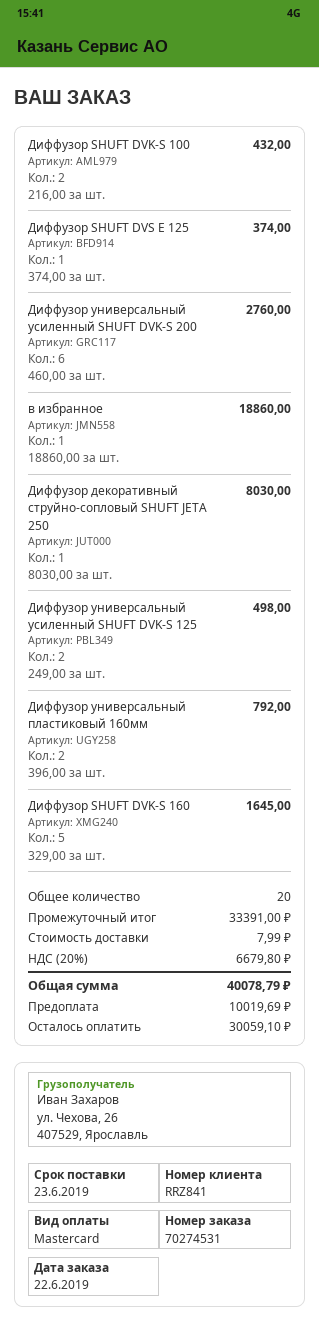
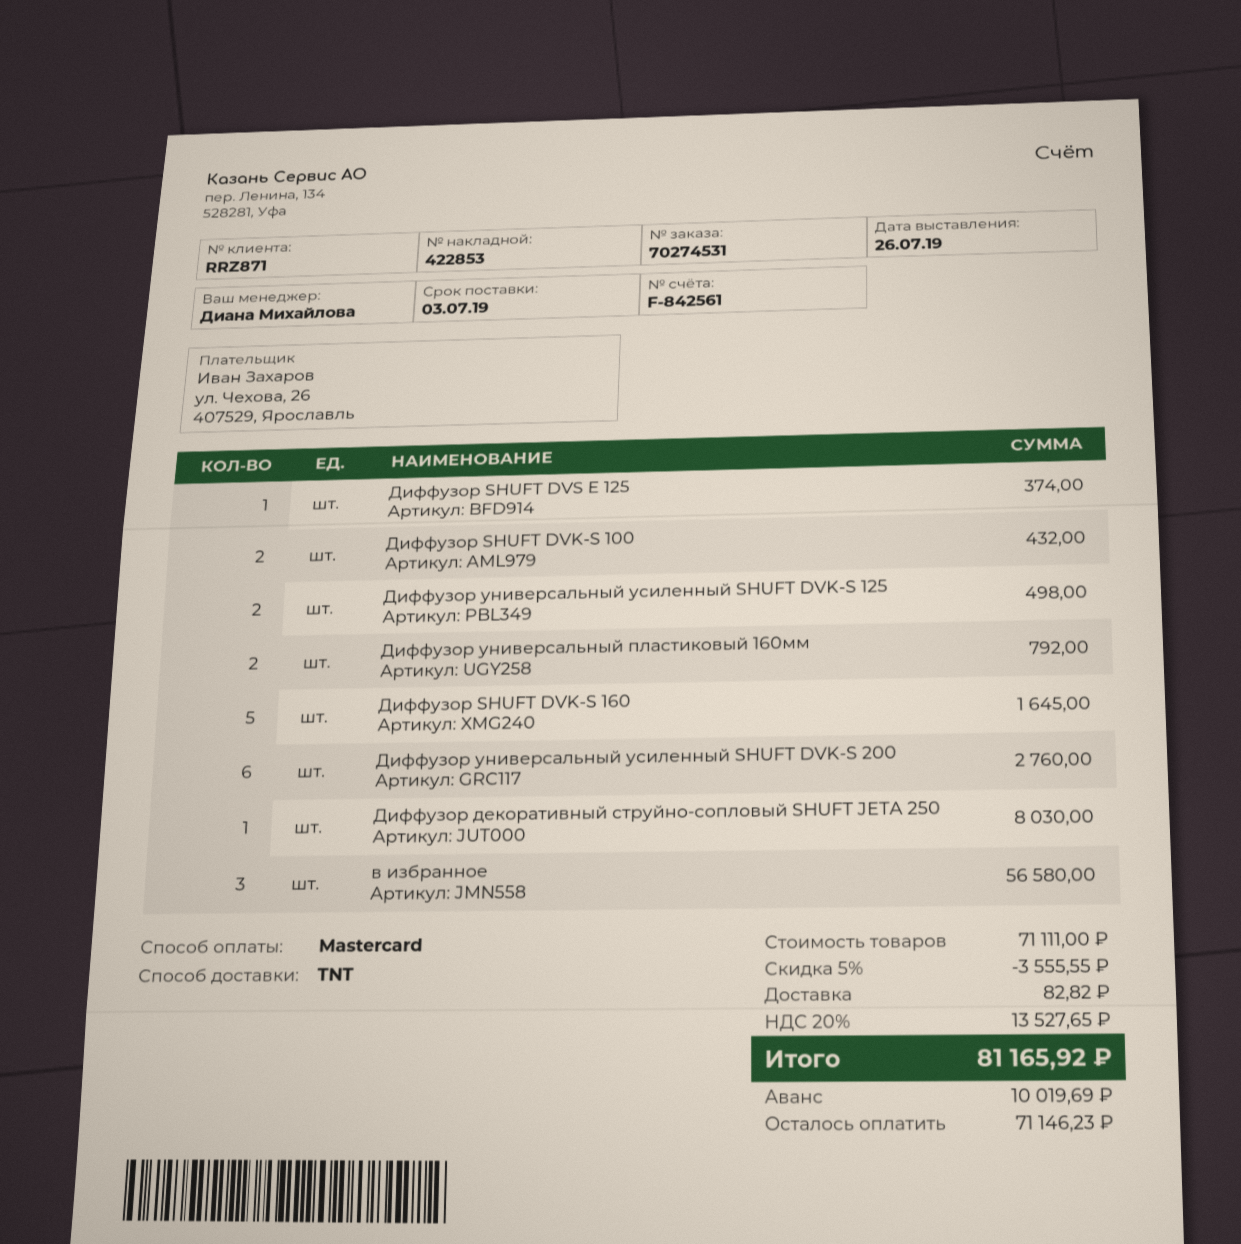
delivery date: 2019-06-23 -> 2019-07-03
customer number: RRZ841 -> RRZ871
в избранное: 1 for 18860.00 -> 3 for 56580.00
subtotal: 33391.00 -> 71111.00
discount: none -> 5% = 3555.55
shipping: 7.99 -> 82.82
tax: 20% = 6679.80 -> 20% = 13527.65
total: 40078.79 -> 81165.92
balance: 30059.10 -> 71146.23

